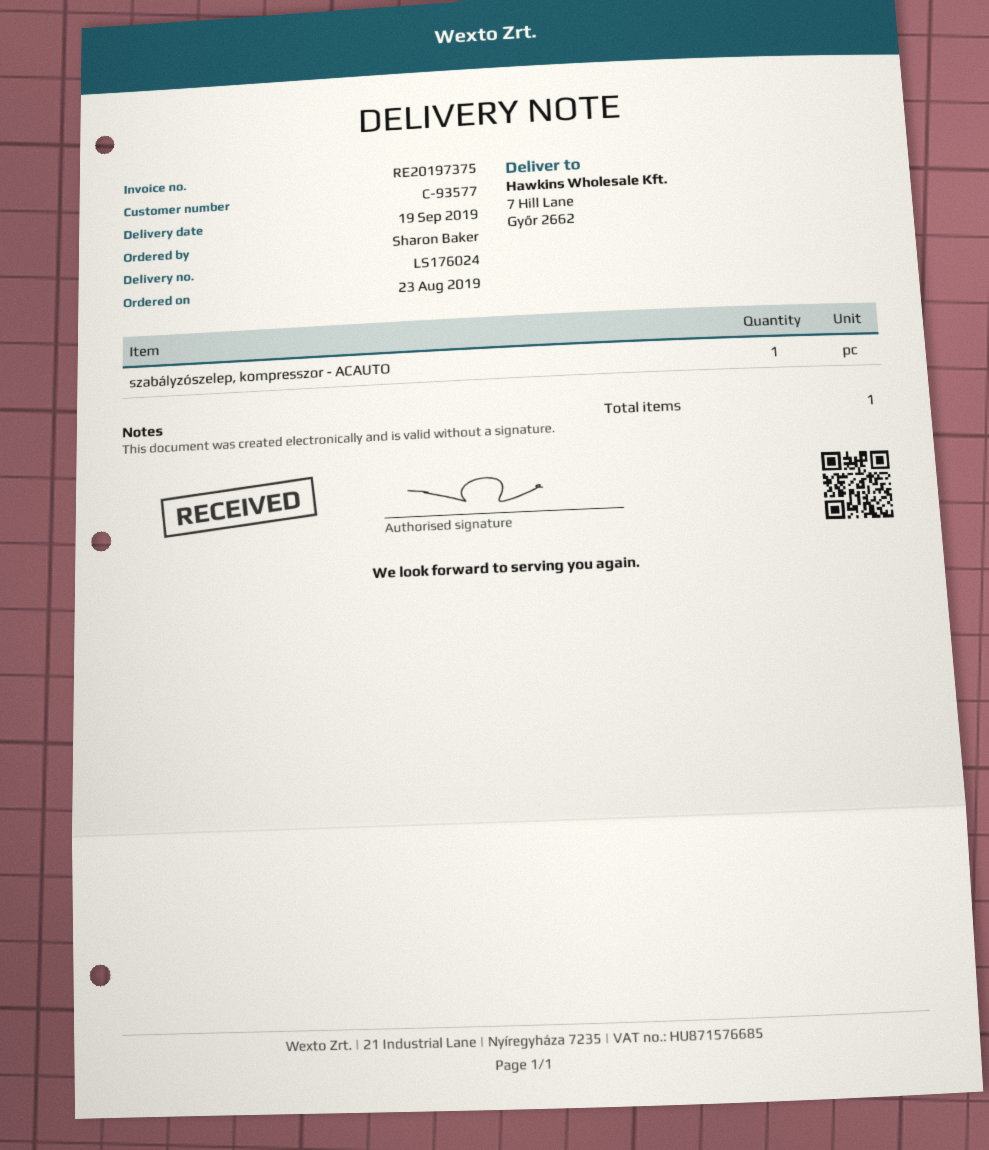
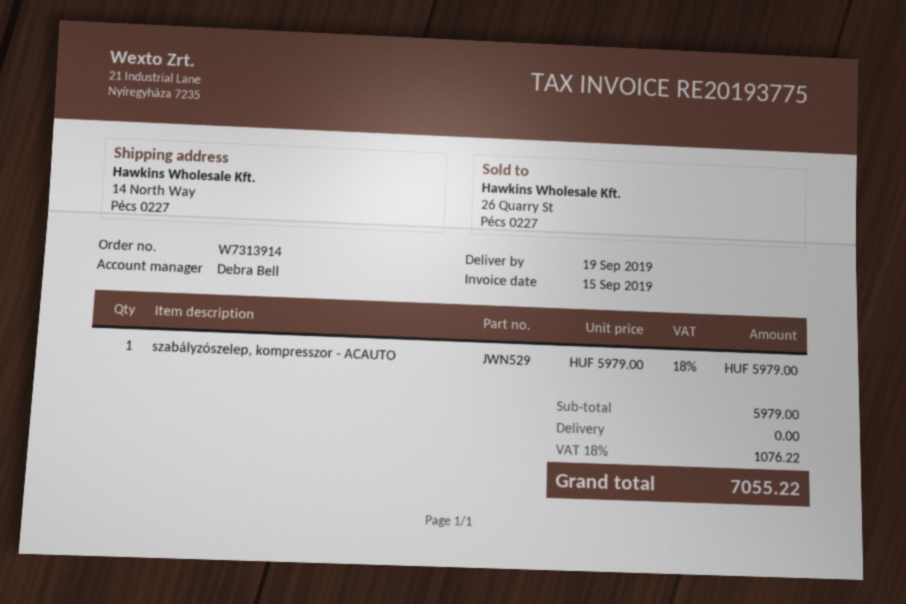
invoice number: RE20197375 -> RE20193775
ship to: 7 Hill Lane, Győr 2662 -> 14 North Way, Pécs 0227

